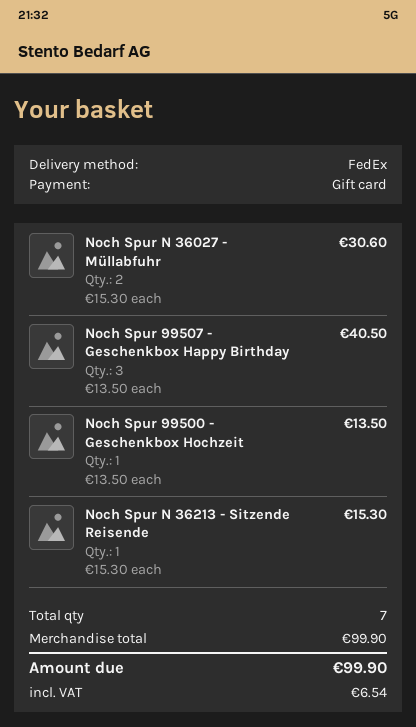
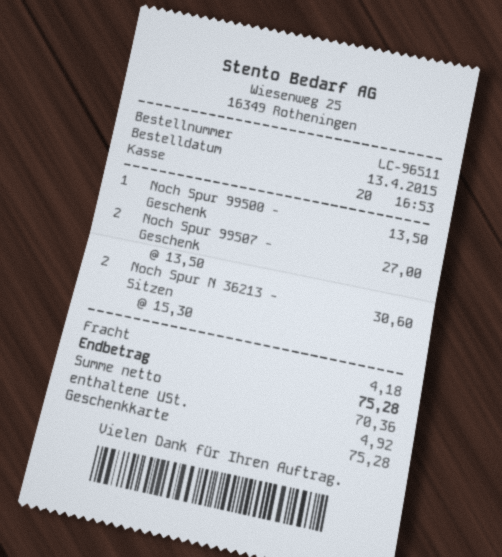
Noch Spur N 36027 - Müllabfuhr: 2 x 15.30 = 30.60 -> none
Noch Spur 99507 - Geschenkbox Happy Birthday: 3 x 13.50 = 40.50 -> 2 x 13.50 = 27.00
Noch Spur N 36213 - Sitzende Reisende: 1 x 15.30 = 15.30 -> 2 x 15.30 = 30.60
shipping: none -> 4.18
tax: 6.54 -> 4.92
total: 99.90 -> 75.28

